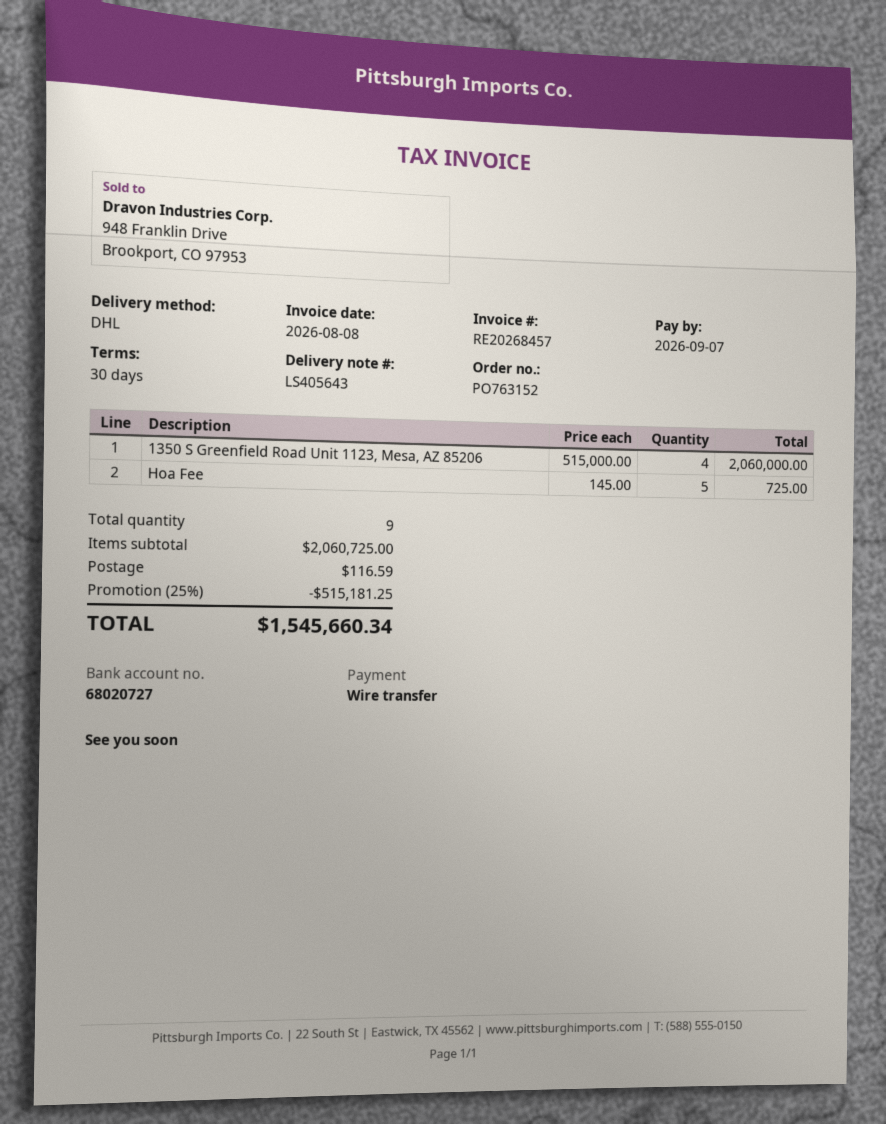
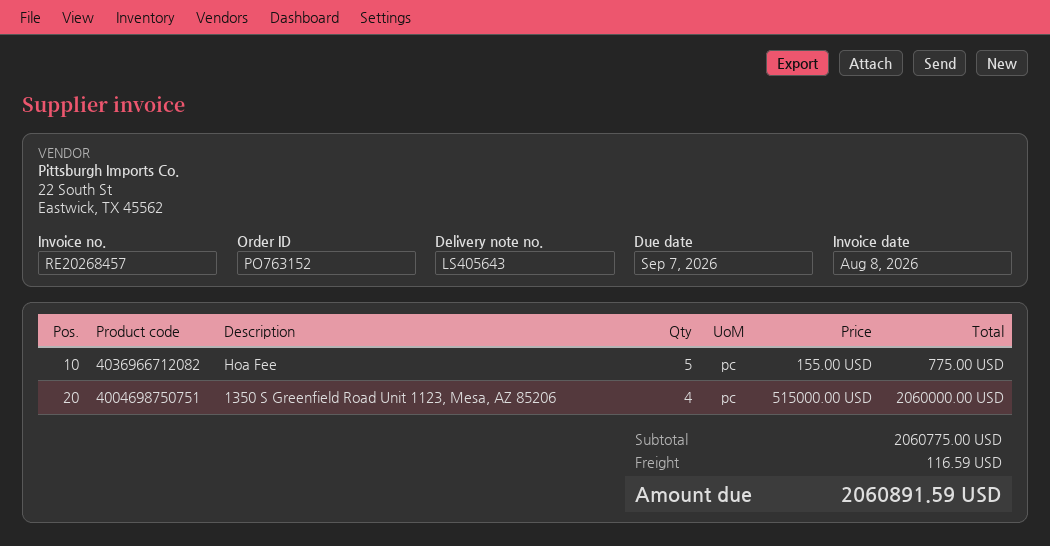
Hoa Fee: 5 x 145.00 = 725.00 -> 5 x 155.00 = 775.00
subtotal: 2060725.00 -> 2060775.00
discount: 25% = 515181.25 -> none
total: 1545660.34 -> 2060891.59

